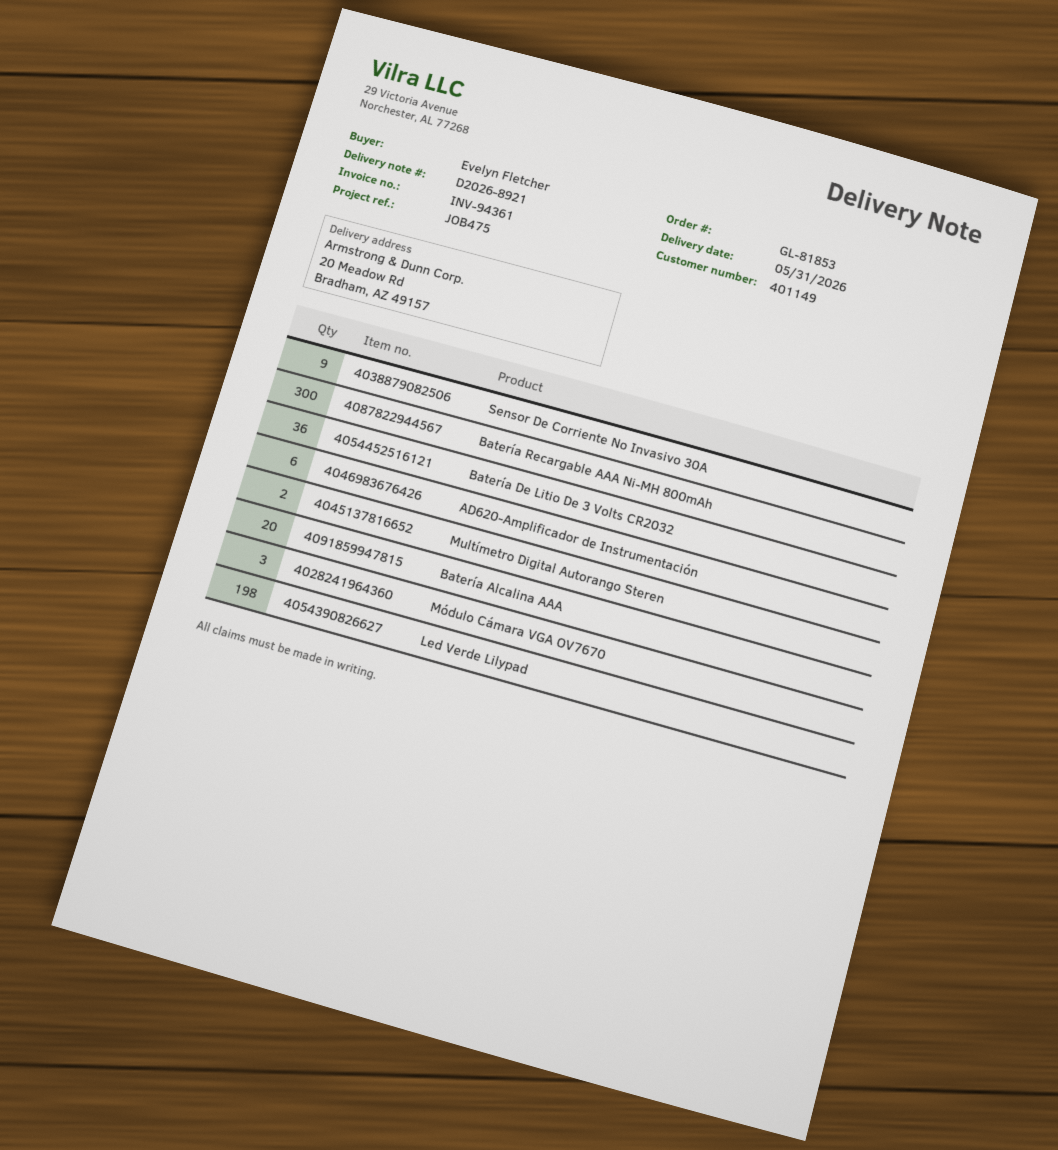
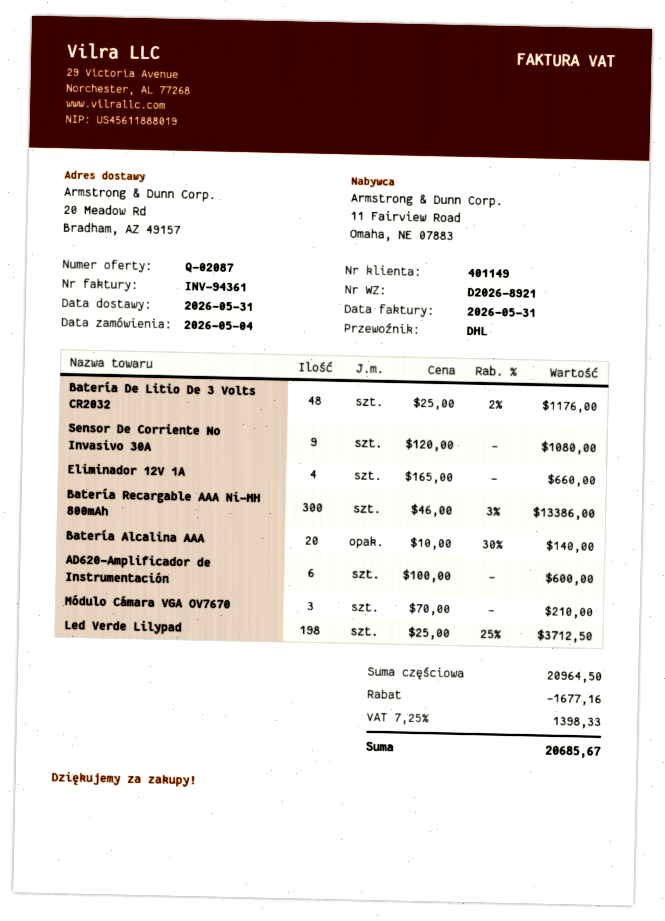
Batería De Litio De 3 Volts CR2032: 36 -> 48
Multímetro Digital Autorango Steren: 2 -> none
Eliminador 12V 1A: none -> 4

